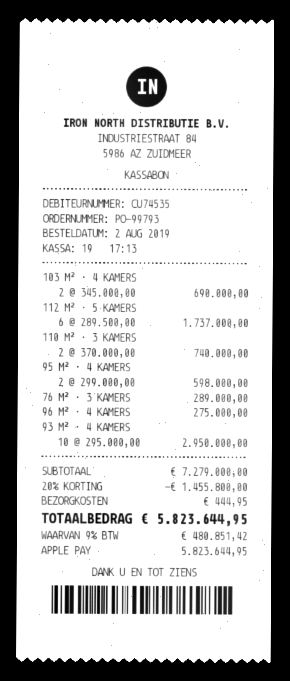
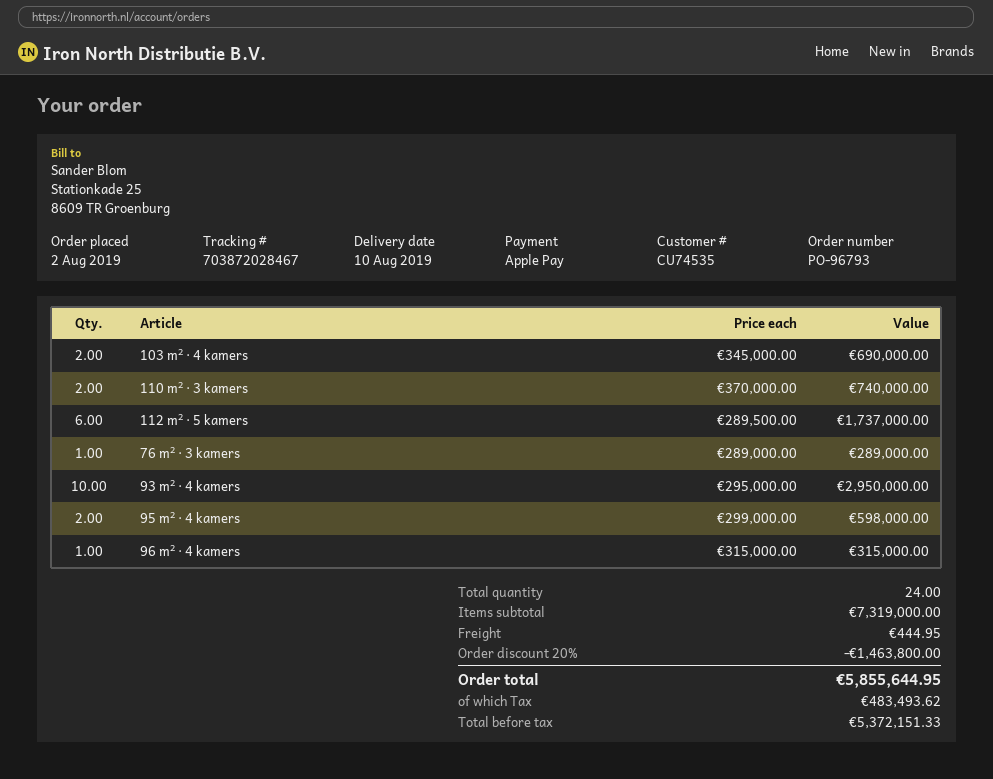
order number: PO-99793 -> PO-96793
96 M² · 4 KAMERS: 1 x 275000.00 = 275000.00 -> 1 x 315000.00 = 315000.00
subtotal: 7279000.00 -> 7319000.00
discount: 20% = 1455800.00 -> 20% = 1463800.00
tax: 480851.42 -> 483493.62
total: 5823644.95 -> 5855644.95

